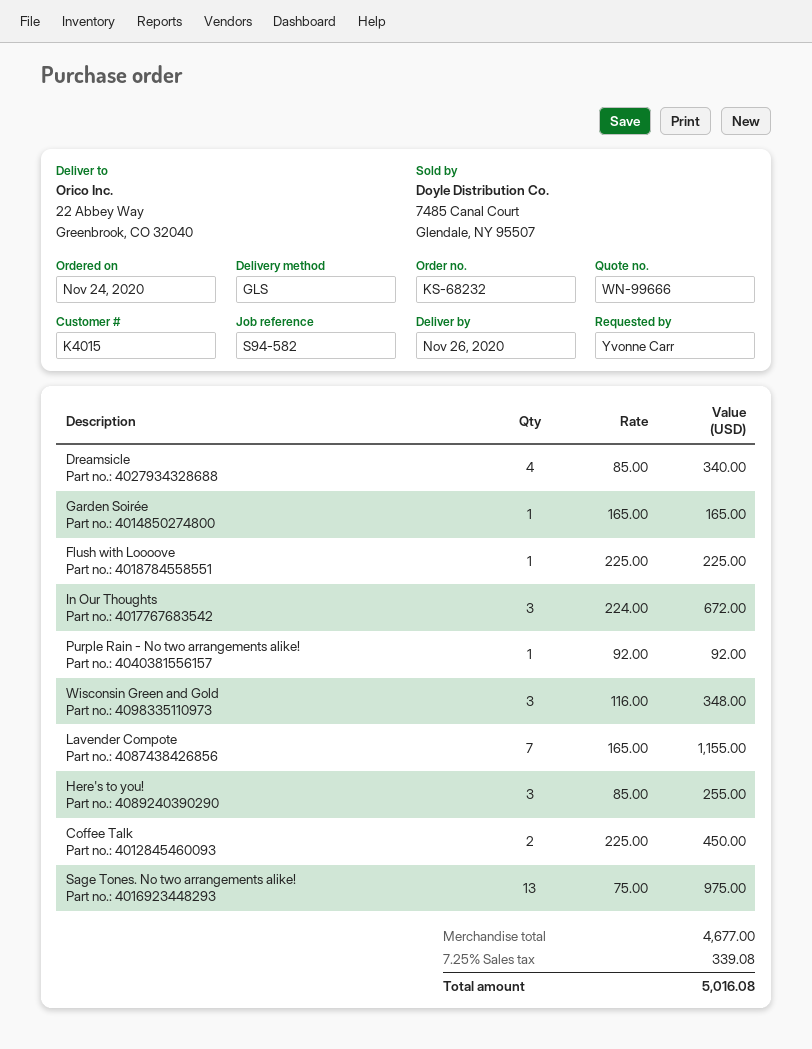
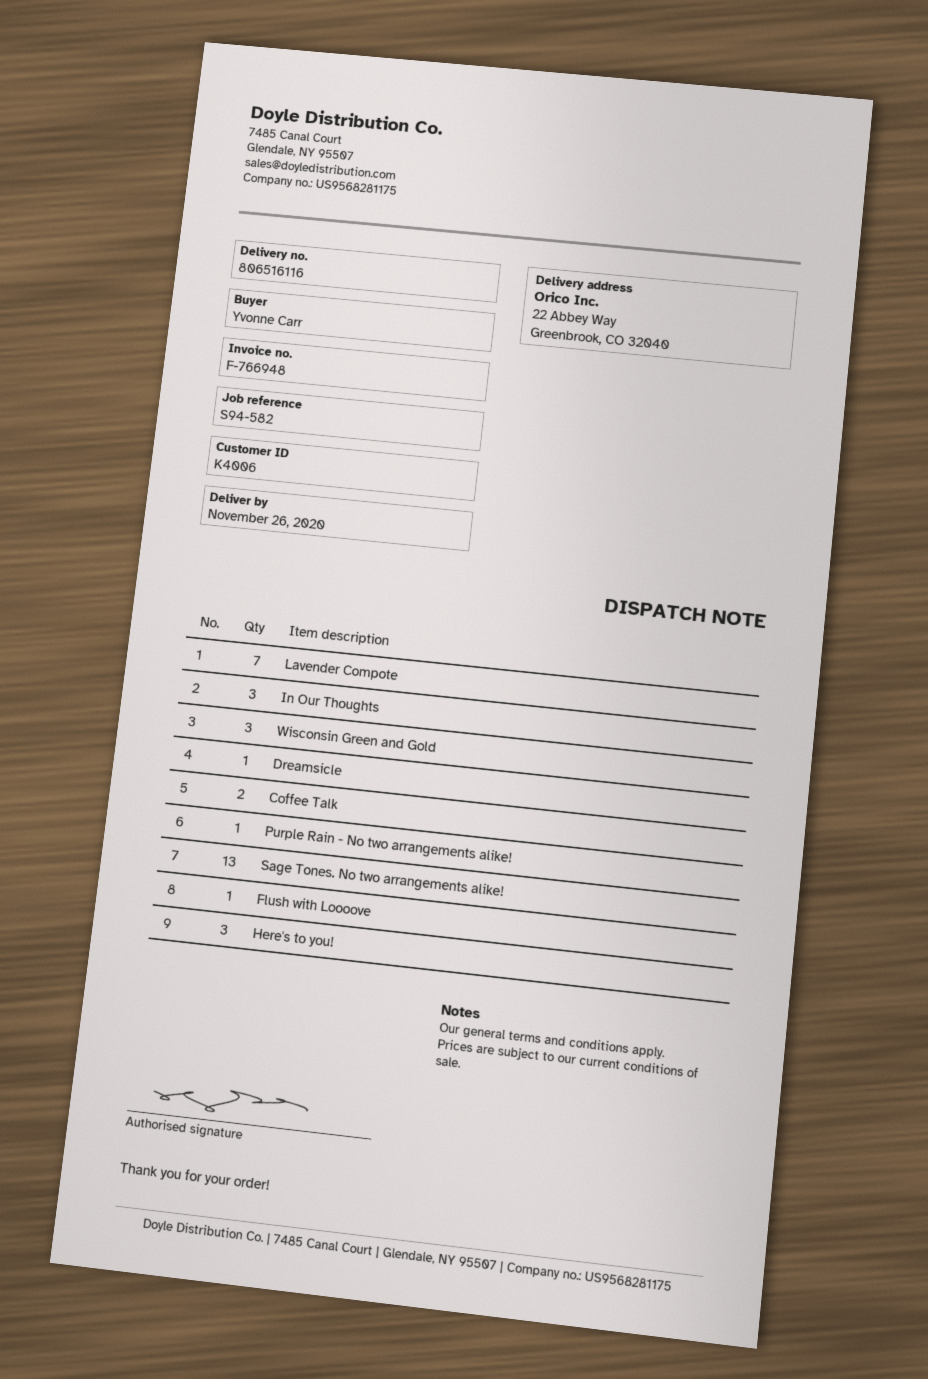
customer number: K4015 -> K4006
Dreamsicle: 4 -> 1
Garden Soirée: 1 -> none

